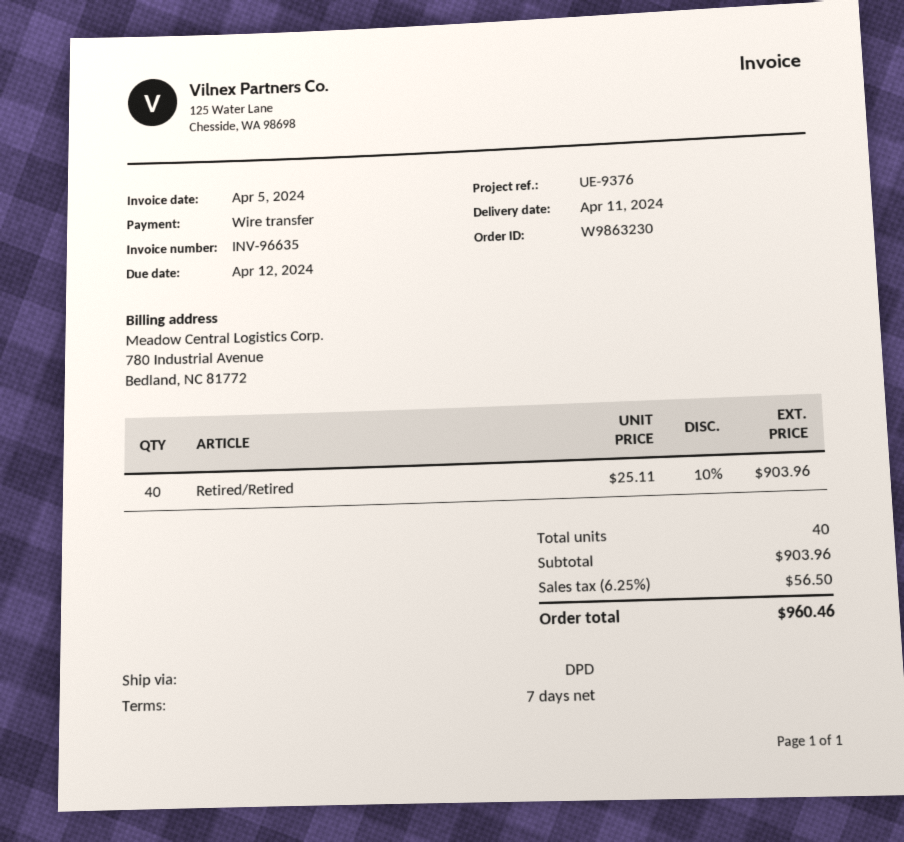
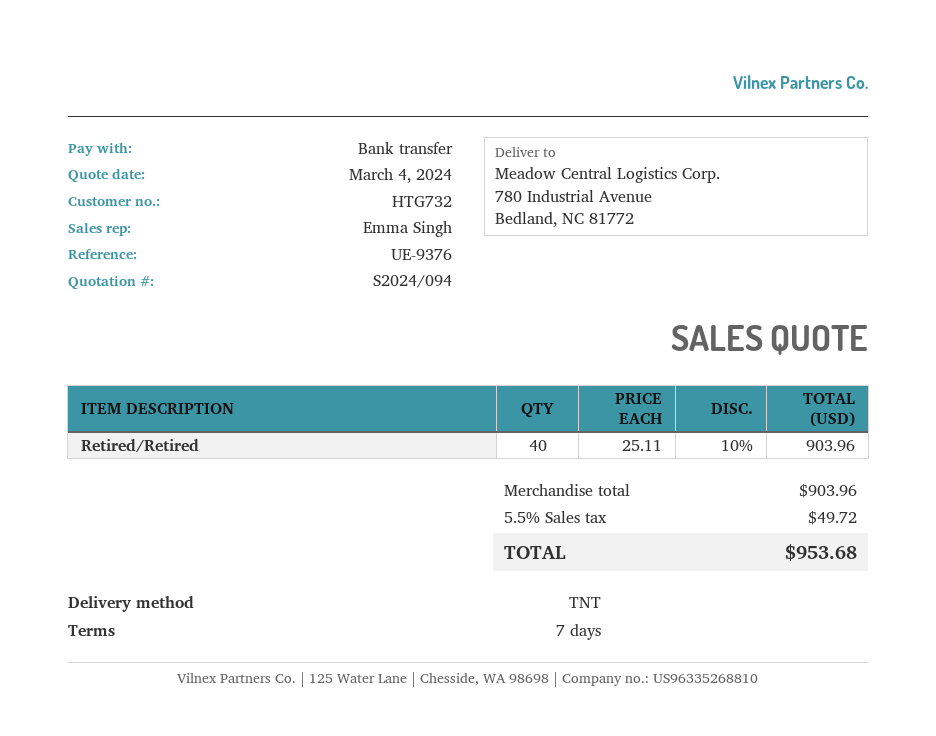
shipping method: DPD -> TNT
tax: 6.25% = 56.50 -> 5.5% = 49.72
total: 960.46 -> 953.68

